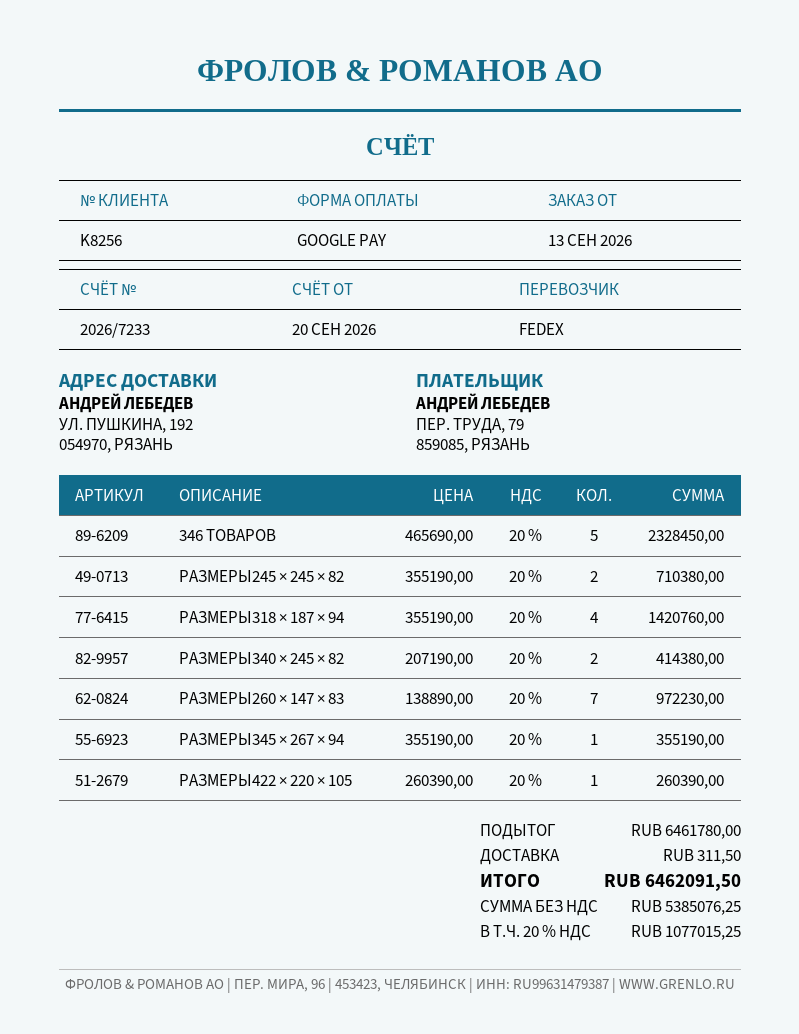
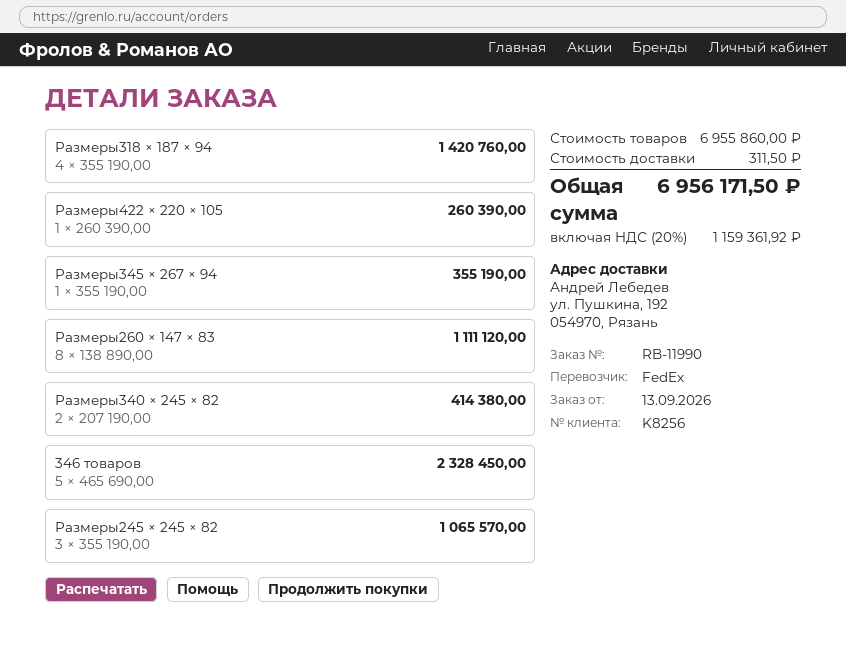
РАЗМЕРЫ245 × 245 × 82: 2 x 355190.00 = 710380.00 -> 3 x 355190.00 = 1065570.00
РАЗМЕРЫ260 × 147 × 83: 7 x 138890.00 = 972230.00 -> 8 x 138890.00 = 1111120.00
subtotal: 6461780.00 -> 6955860.00
tax: 20% = 1077015.25 -> 20% = 1159361.92
total: 6462091.50 -> 6956171.50

